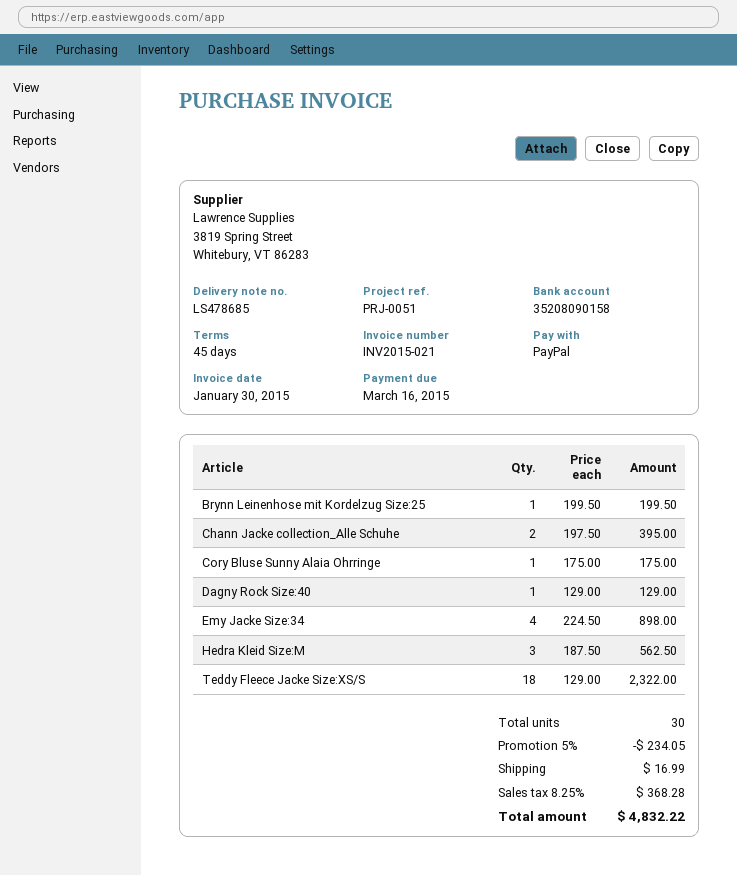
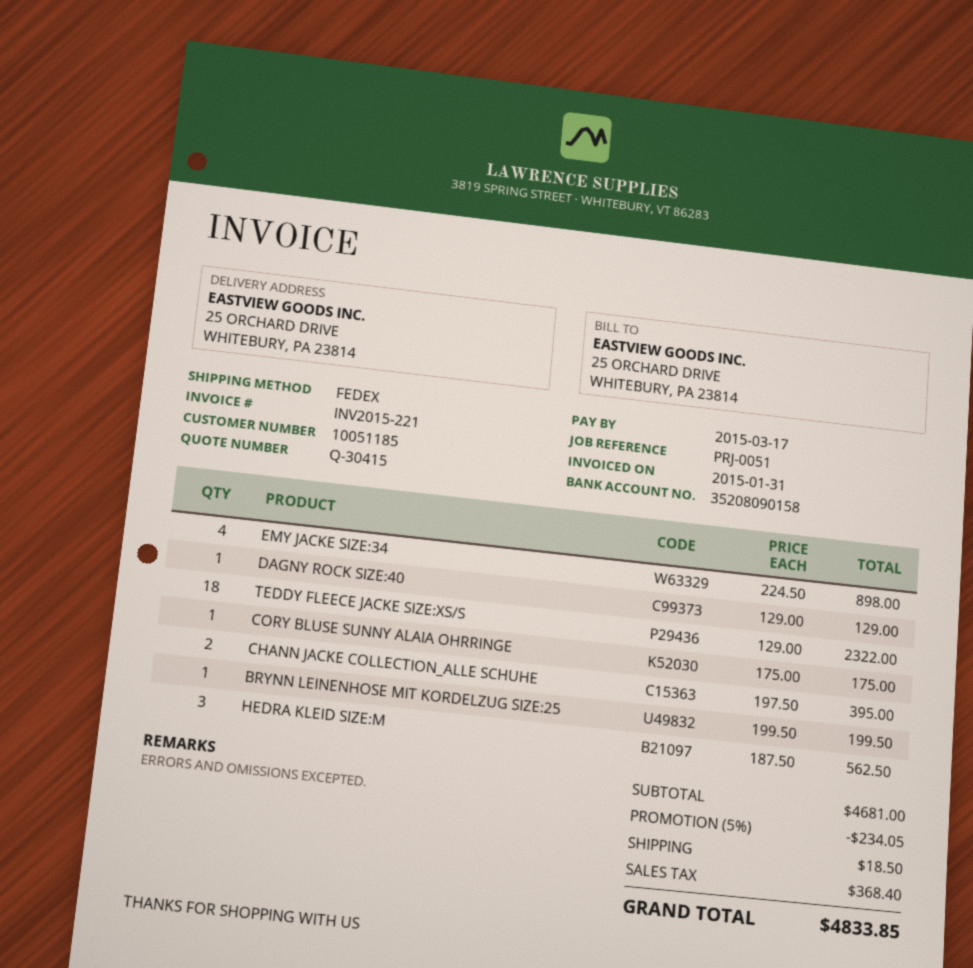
invoice number: INV2015-021 -> INV2015-221
invoice date: 2015-01-30 -> 2015-01-31
due date: 2015-03-16 -> 2015-03-17
shipping: 16.99 -> 18.50
tax: 368.28 -> 368.40
total: 4832.22 -> 4833.85

